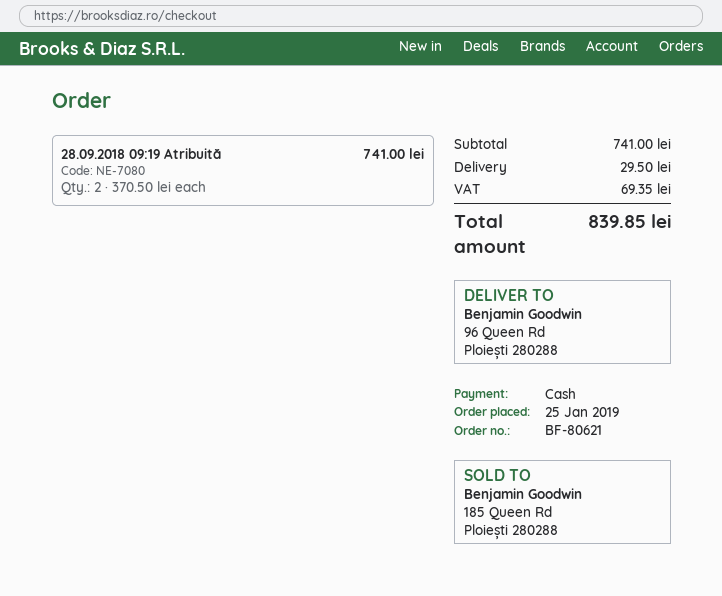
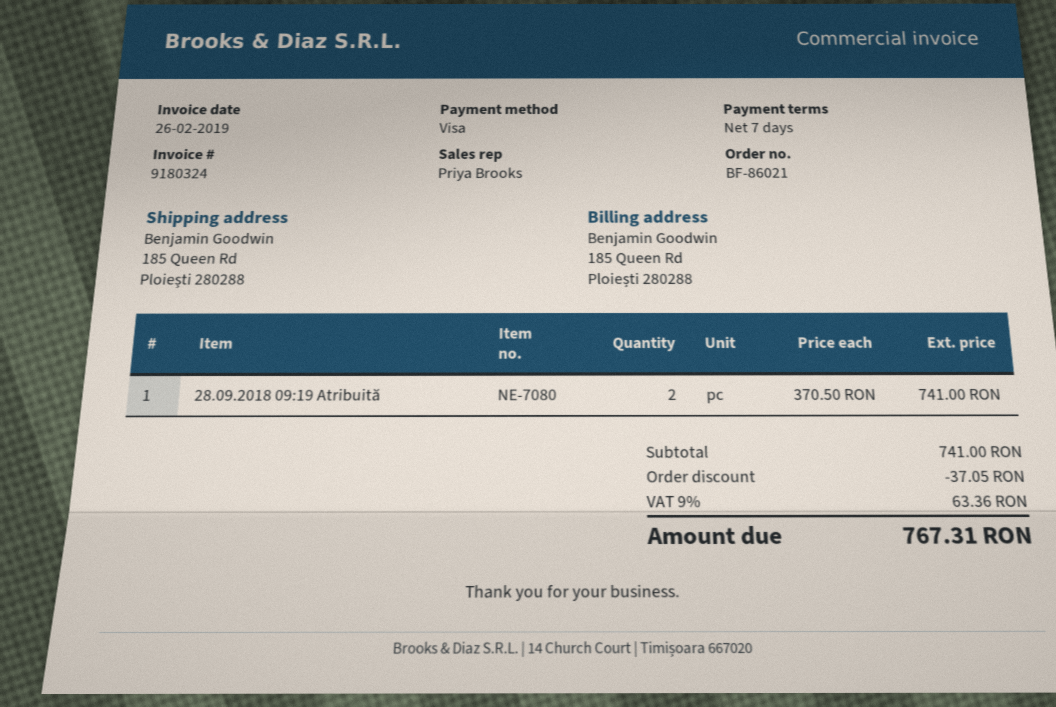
order number: BF-80621 -> BF-86021
payment method: cash -> Visa
ship to: 96 Queen Rd, Ploiești 280288 -> 185 Queen Rd, Ploiești 280288
discount: none -> 37.05
shipping: 29.50 -> none
tax: 69.35 -> 63.36
total: 839.85 -> 767.31

